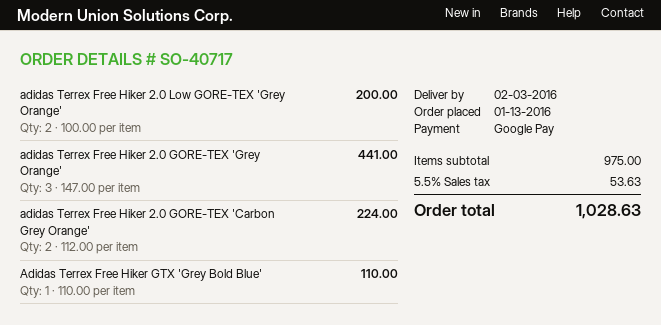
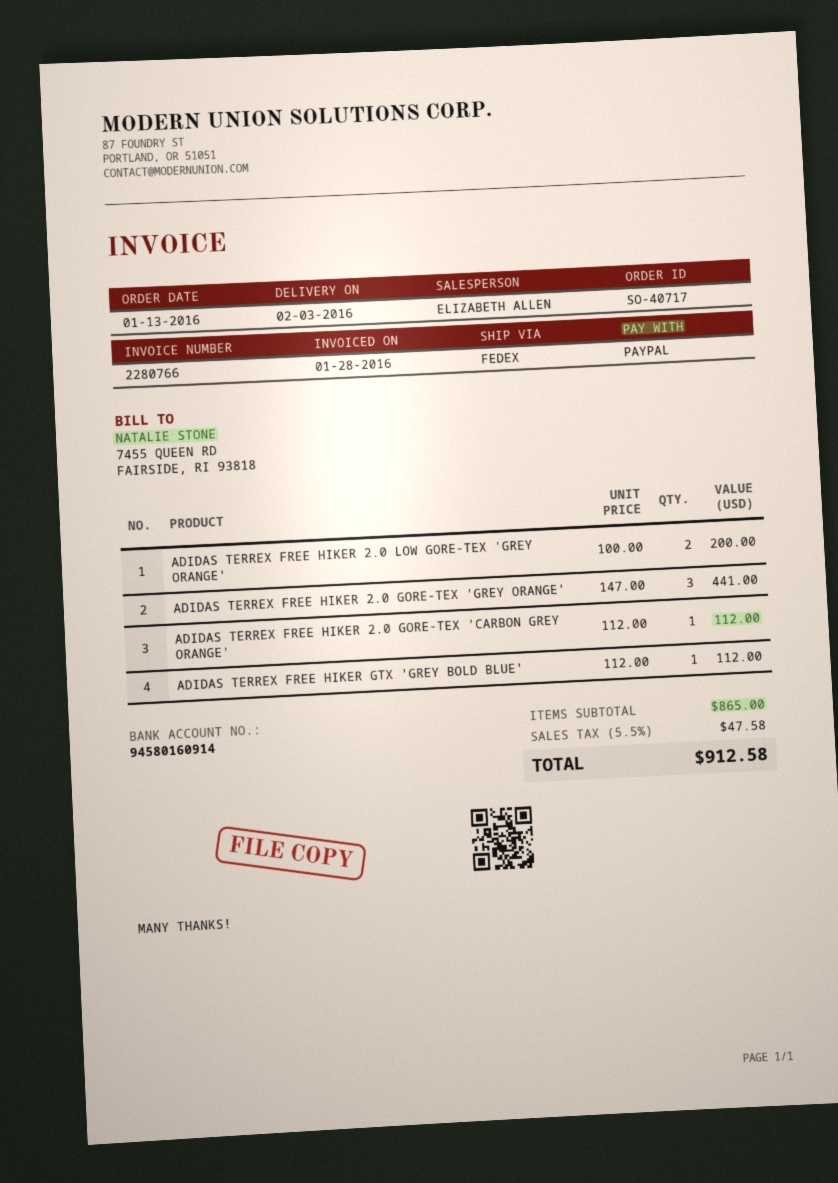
payment method: Google Pay -> PayPal
adidas Terrex Free Hiker 2.0 GORE-TEX 'Carbon Grey Orange': 2 x 112.00 = 224.00 -> 1 x 112.00 = 112.00
Adidas Terrex Free Hiker GTX 'Grey Bold Blue': 1 x 110.00 = 110.00 -> 1 x 112.00 = 112.00
subtotal: 975.00 -> 865.00
tax: 5.5% = 53.63 -> 5.5% = 47.58
total: 1028.63 -> 912.58

